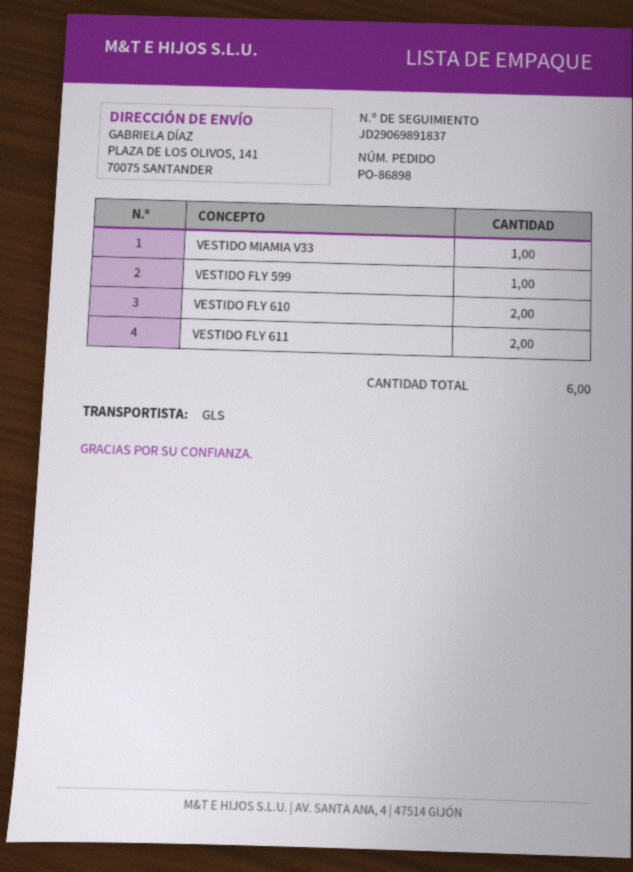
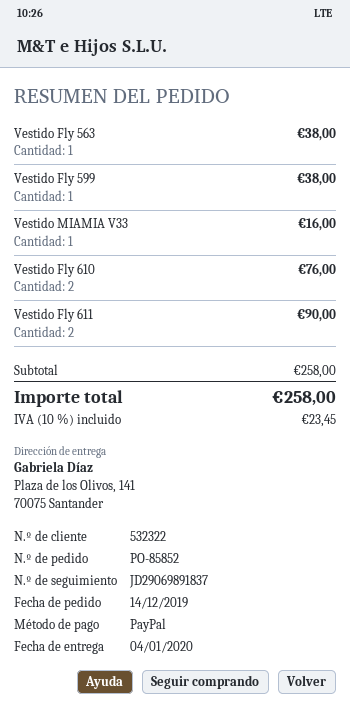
order number: PO-86898 -> PO-85852
Vestido Fly 563: none -> 1

